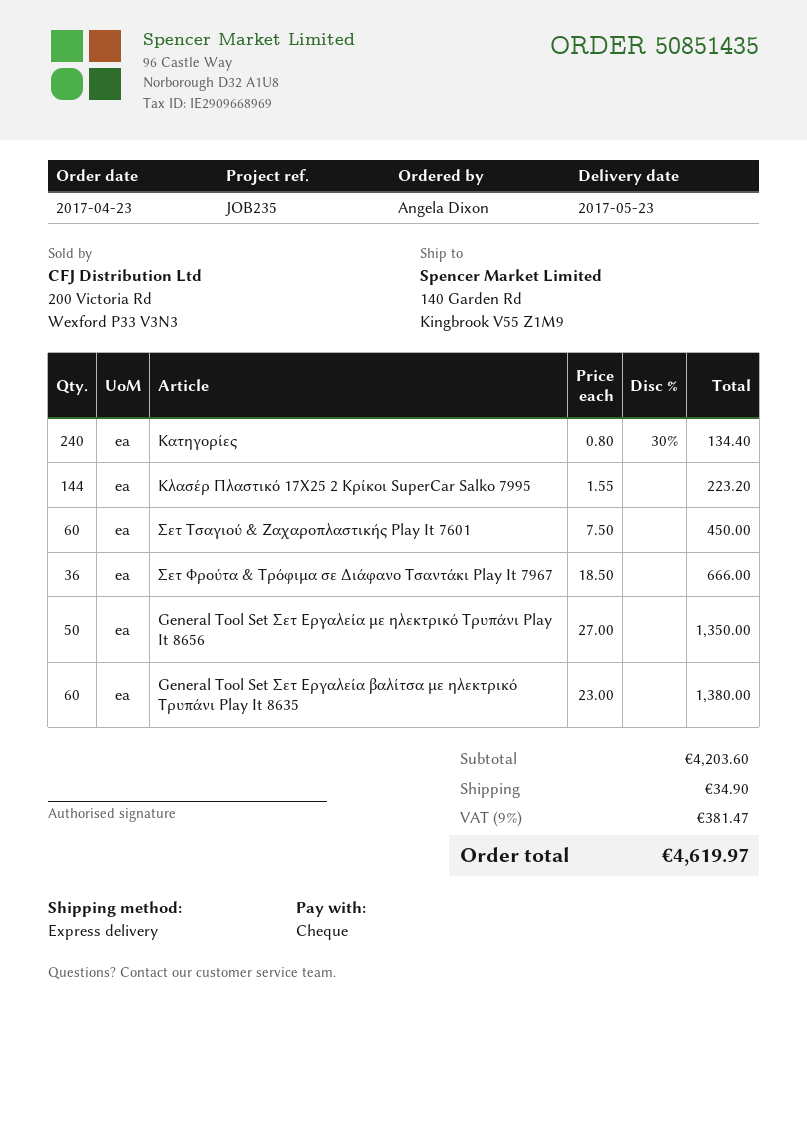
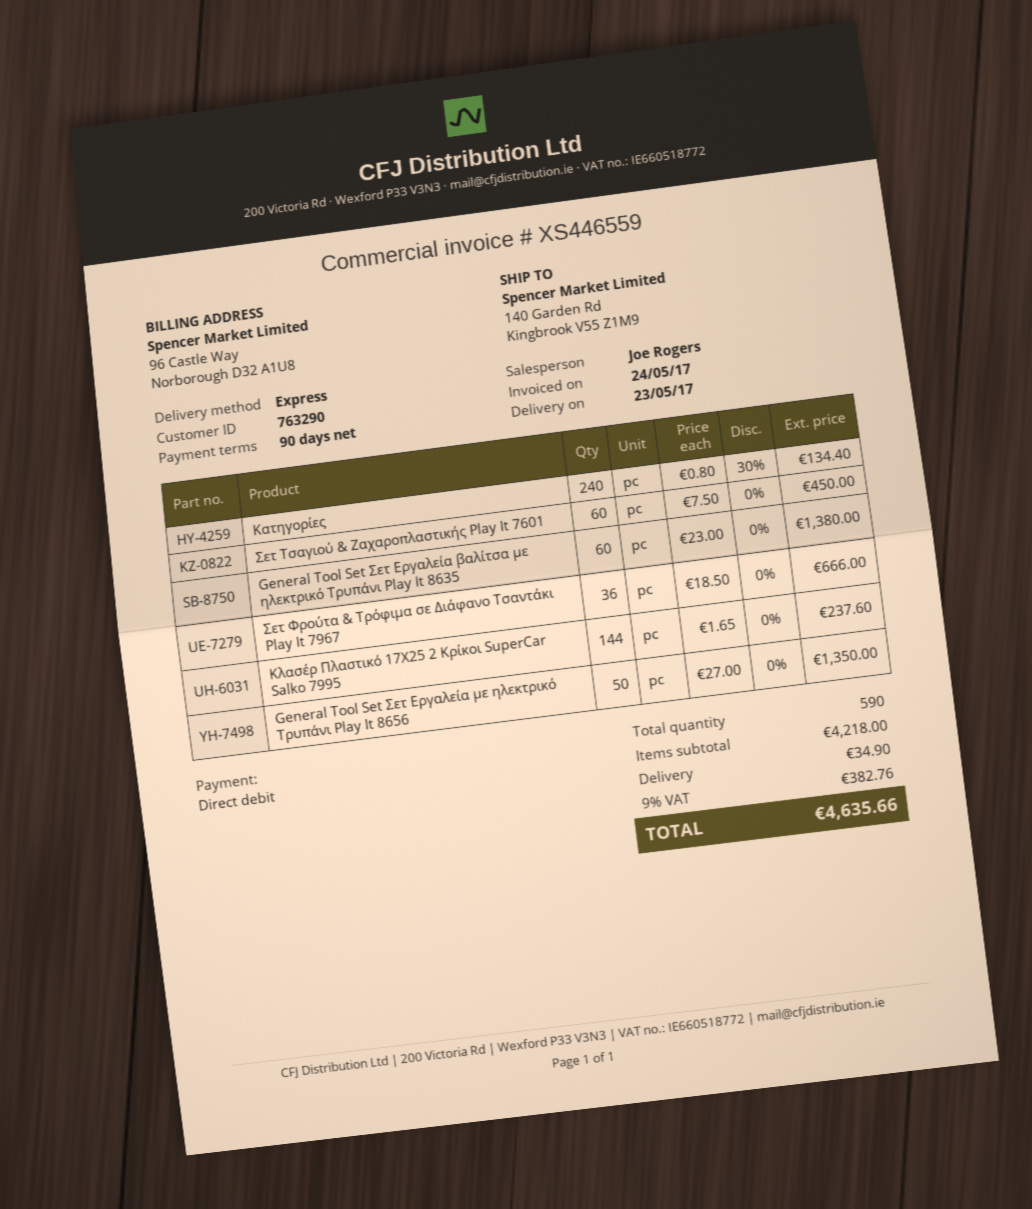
payment method: cheque -> direct debit
Κλασέρ Πλαστικό 17Χ25 2 Κρίκοι SuperCar Salko 7995: 144 x 1.55 = 223.20 -> 144 x 1.65 = 237.60
subtotal: 4203.60 -> 4218.00
tax: 9% = 381.47 -> 9% = 382.76
total: 4619.97 -> 4635.66

